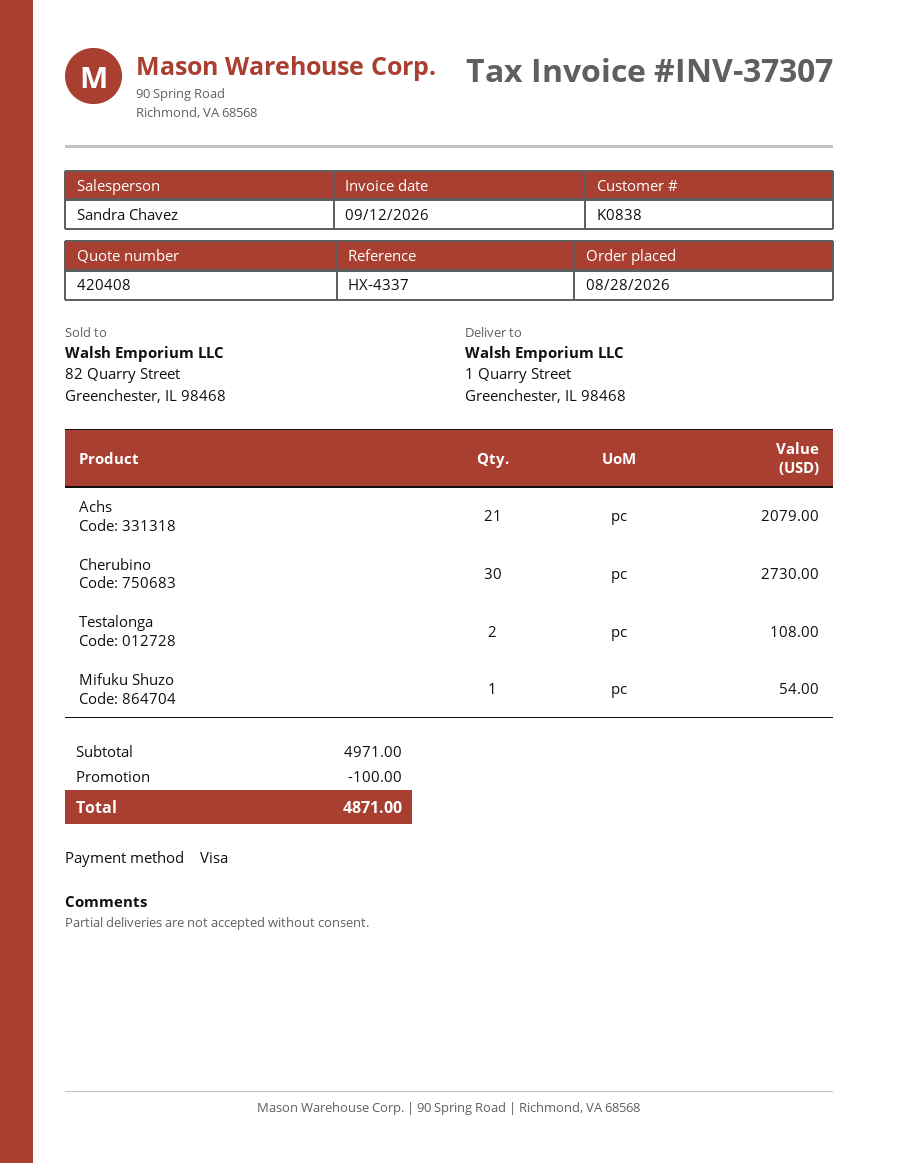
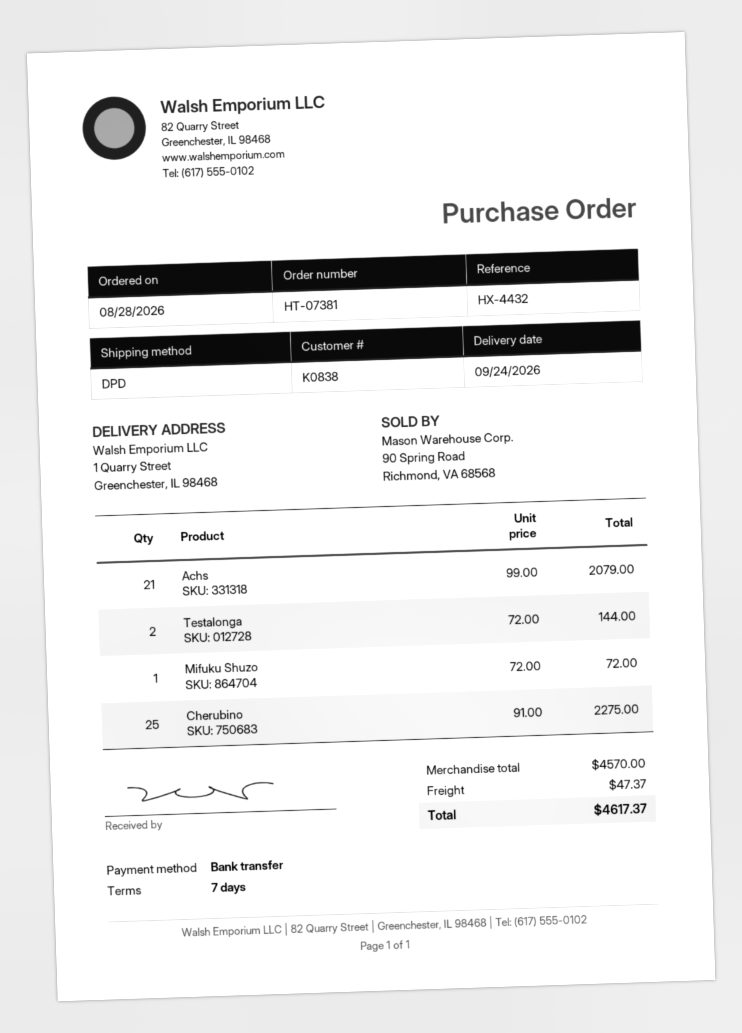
reference: HX-4337 -> HX-4432
payment method: Visa -> bank transfer
Cherubino: 30 for 2730.00 -> 25 for 2275.00
Testalonga: 2 for 108.00 -> 2 for 144.00
Mifuku Shuzo: 1 for 54.00 -> 1 for 72.00
subtotal: 4971.00 -> 4570.00
discount: 100.00 -> none
shipping: none -> 47.37
total: 4871.00 -> 4617.37

